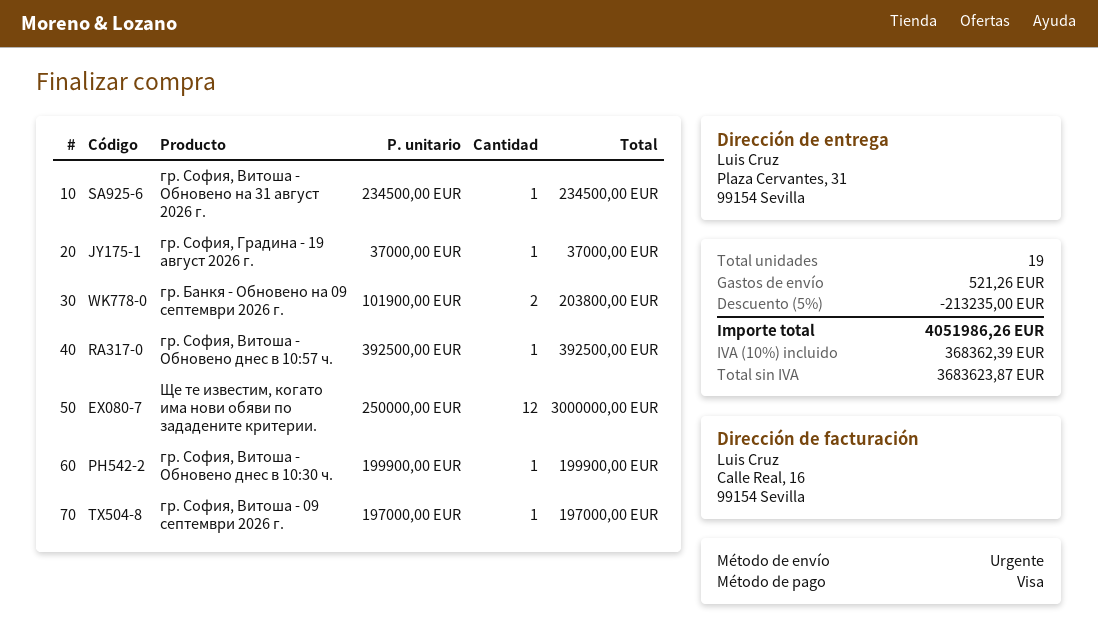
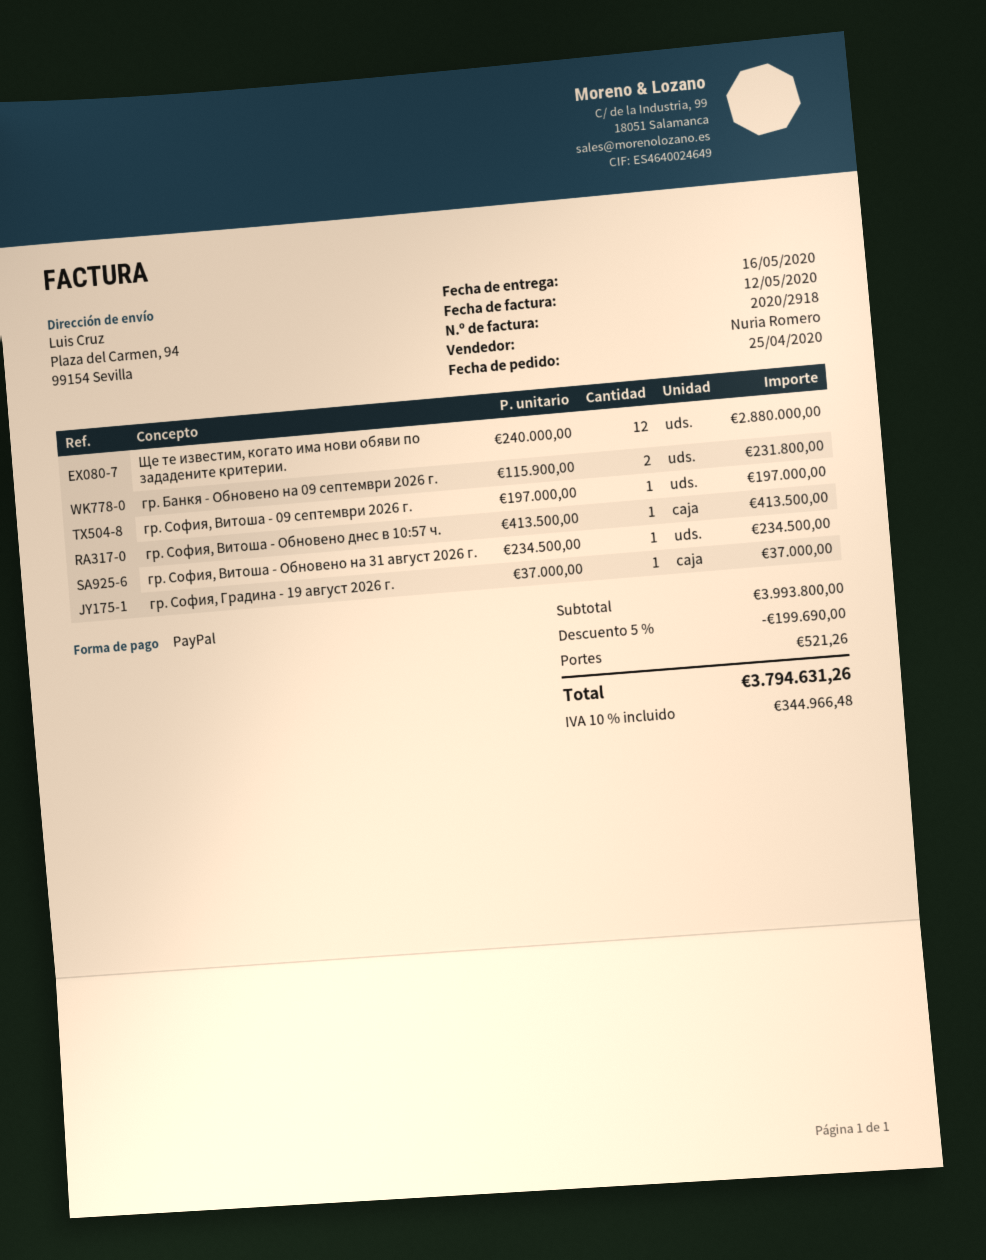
payment method: Visa -> PayPal
ship to: Plaza Cervantes, 31, 99154 Sevilla -> Plaza del Carmen, 94, 99154 Sevilla
гр. Банкя - Обновено на 09 септември 2026 г.: 2 x 101900.00 = 203800.00 -> 2 x 115900.00 = 231800.00
гр. София, Витоша - Обновено днес в 10:57 ч.: 1 x 392500.00 = 392500.00 -> 1 x 413500.00 = 413500.00
Ще те известим, когато има нови обяви по зададените критерии.: 12 x 250000.00 = 3000000.00 -> 12 x 240000.00 = 2880000.00
гр. София, Витоша - Обновено днес в 10:30 ч.: 1 x 199900.00 = 199900.00 -> none
discount: 5% = 213235.00 -> 5% = 199690.00
tax: 10% = 368362.39 -> 10% = 344966.48
total: 4051986.26 -> 3794631.26

